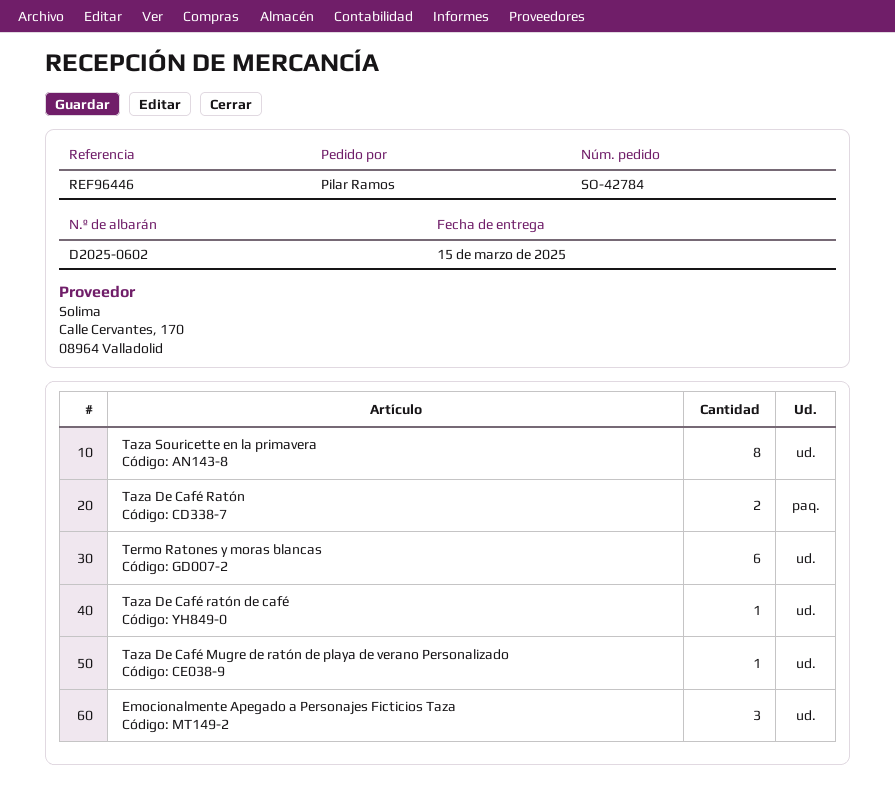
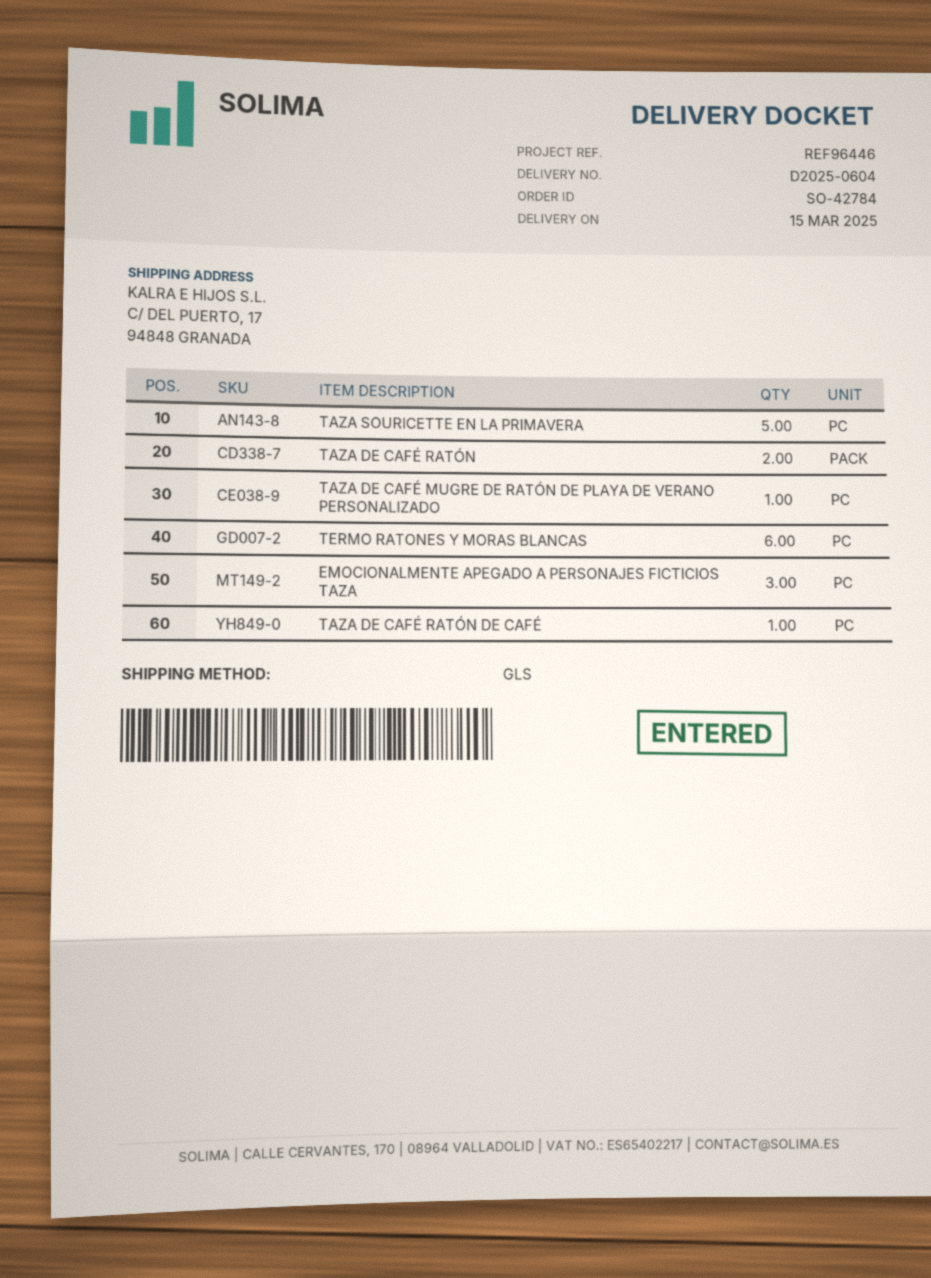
delivery note number: D2025-0602 -> D2025-0604
Taza Souricette en la primavera: 8 -> 5

